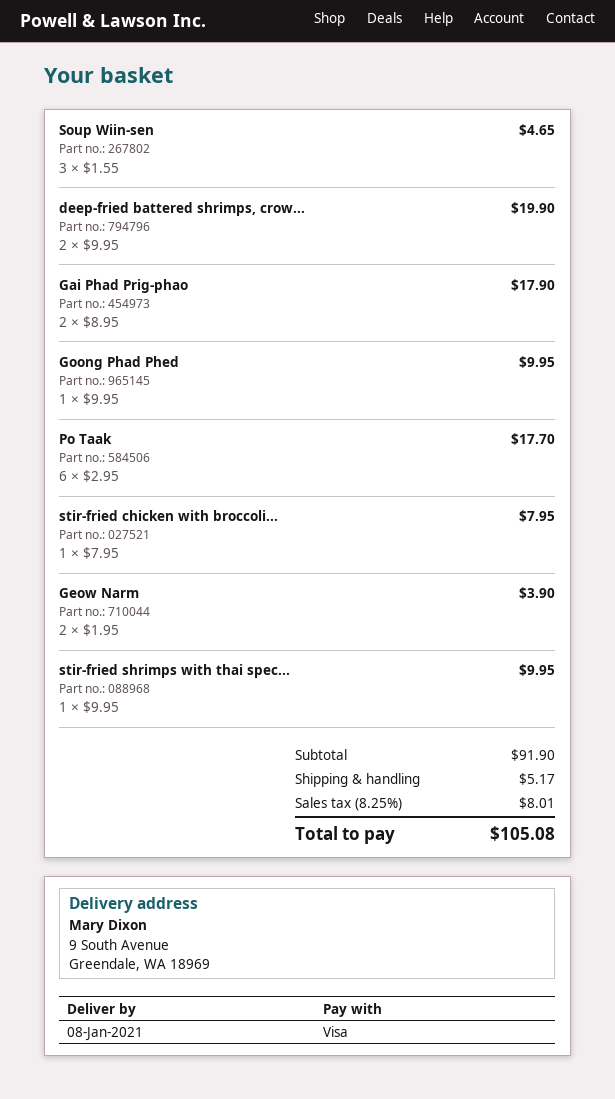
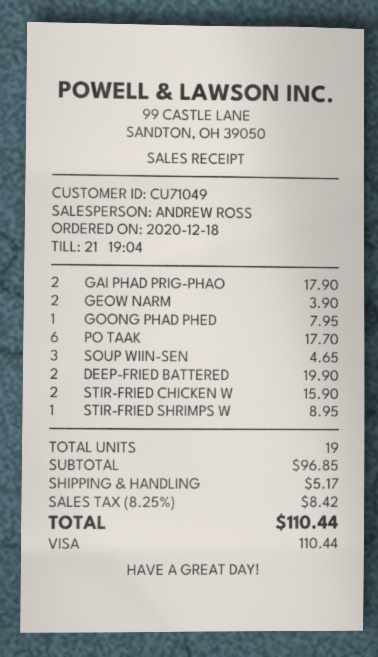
Goong Phad Phed: 1 for 9.95 -> 1 for 7.95
stir-fried chicken with broccoli...: 1 for 7.95 -> 2 for 15.90
stir-fried shrimps with thai spec...: 1 for 9.95 -> 1 for 8.95
subtotal: 91.90 -> 96.85
tax: 8.25% = 8.01 -> 8.25% = 8.42
total: 105.08 -> 110.44

